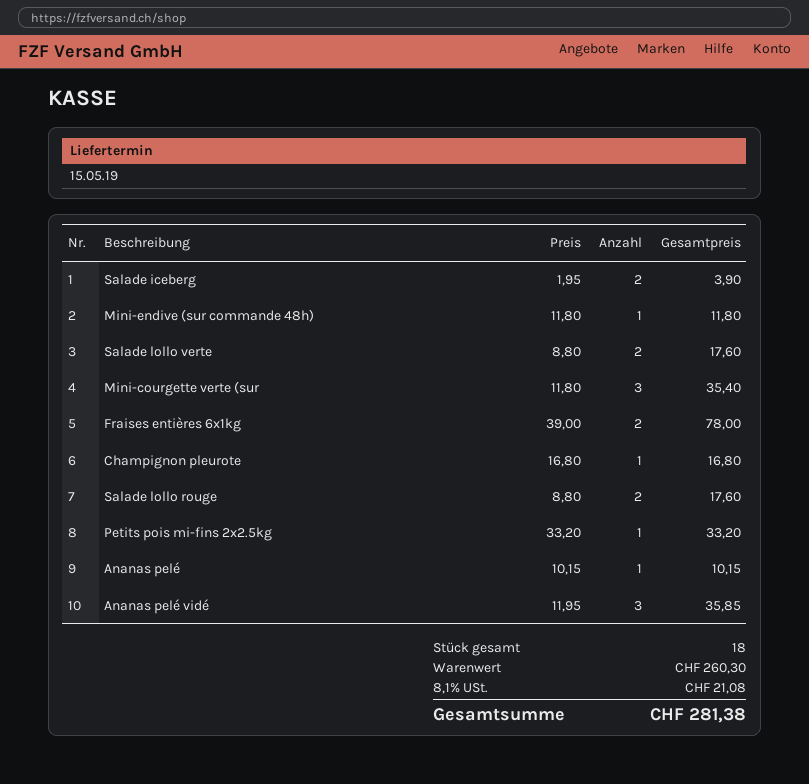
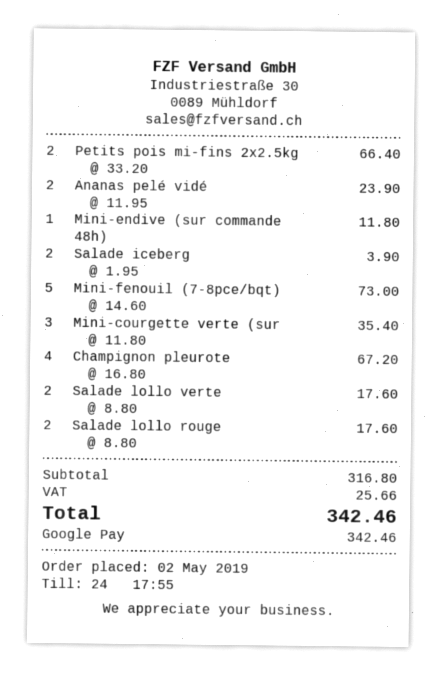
Fraises entières 6x1kg: 2 x 39.00 = 78.00 -> none
Champignon pleurote: 1 x 16.80 = 16.80 -> 4 x 16.80 = 67.20
Petits pois mi-fins 2x2.5kg: 1 x 33.20 = 33.20 -> 2 x 33.20 = 66.40
Ananas pelé: 1 x 10.15 = 10.15 -> none
Ananas pelé vidé: 3 x 11.95 = 35.85 -> 2 x 11.95 = 23.90
Mini-fenouil (7-8pce/bqt): none -> 5 x 14.60 = 73.00
subtotal: 260.30 -> 316.80
tax: 21.08 -> 25.66
total: 281.38 -> 342.46

